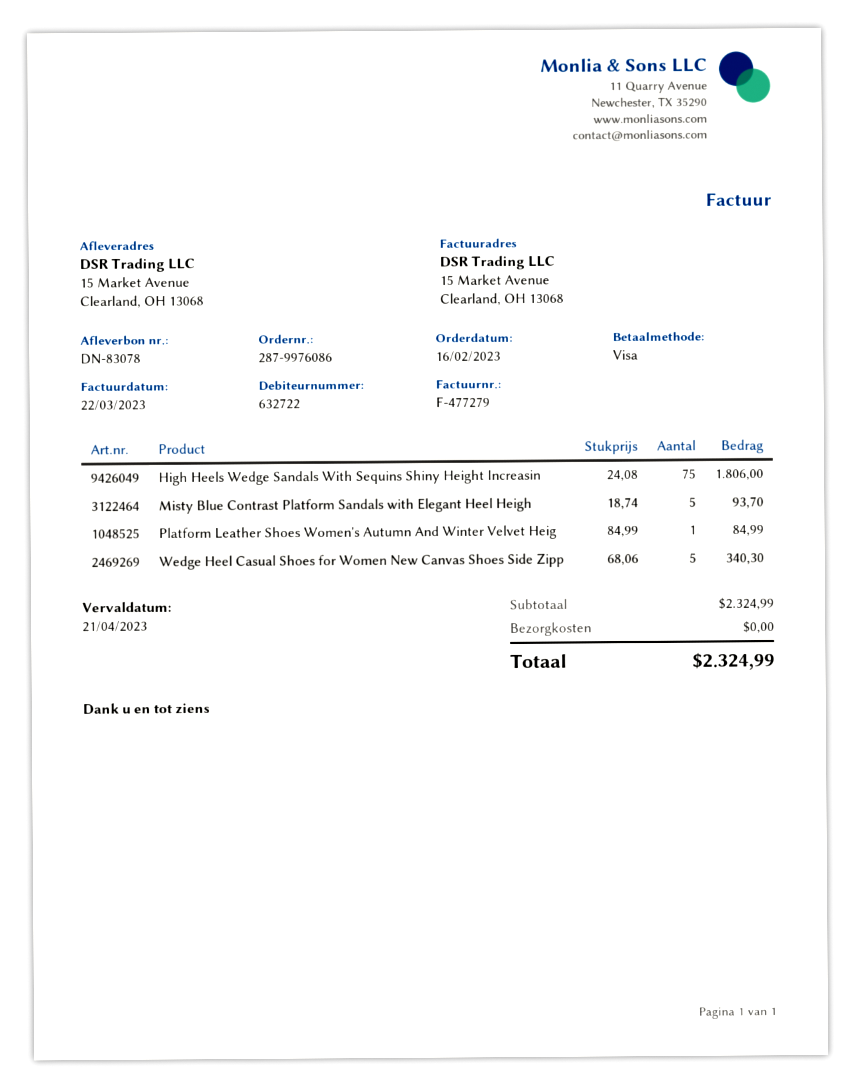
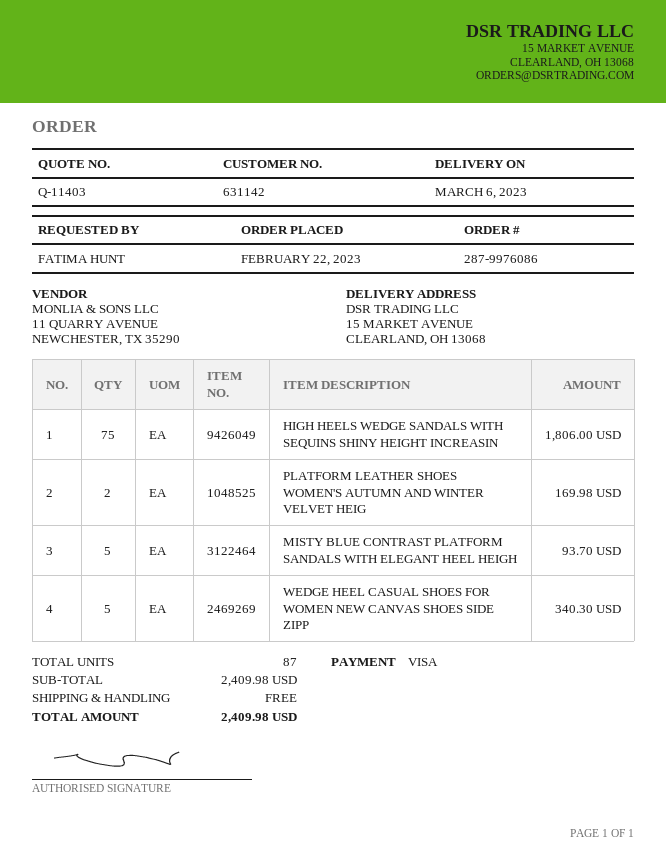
order date: 2023-02-16 -> 2023-02-22
customer number: 632722 -> 631142
Platform Leather Shoes Women's Autumn And Winter Velvet Heig: 1 for 84.99 -> 2 for 169.98
subtotal: 2324.99 -> 2409.98
total: 2324.99 -> 2409.98

